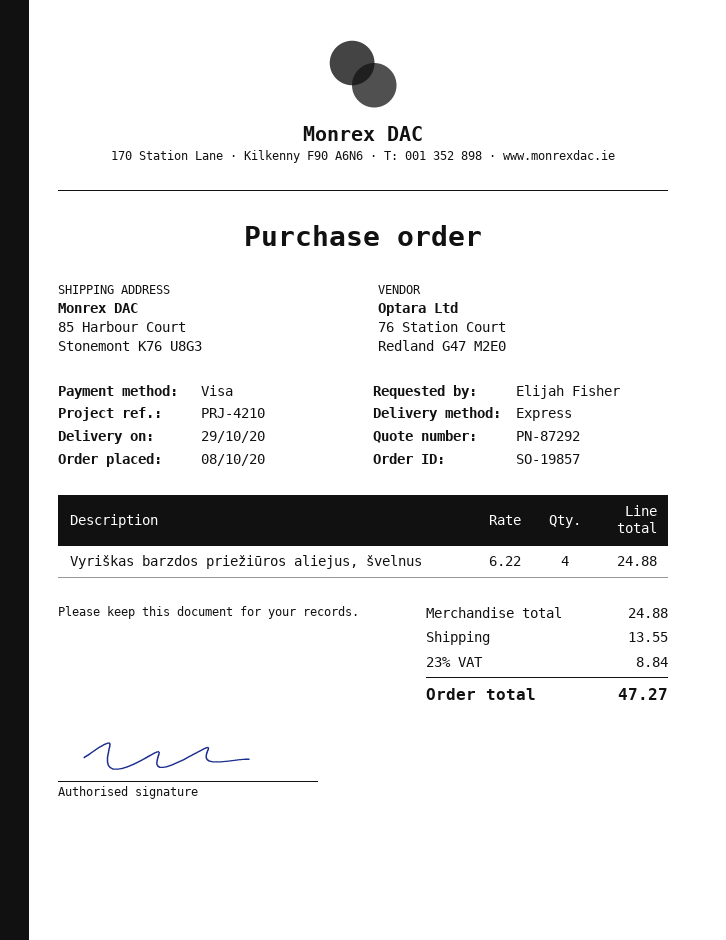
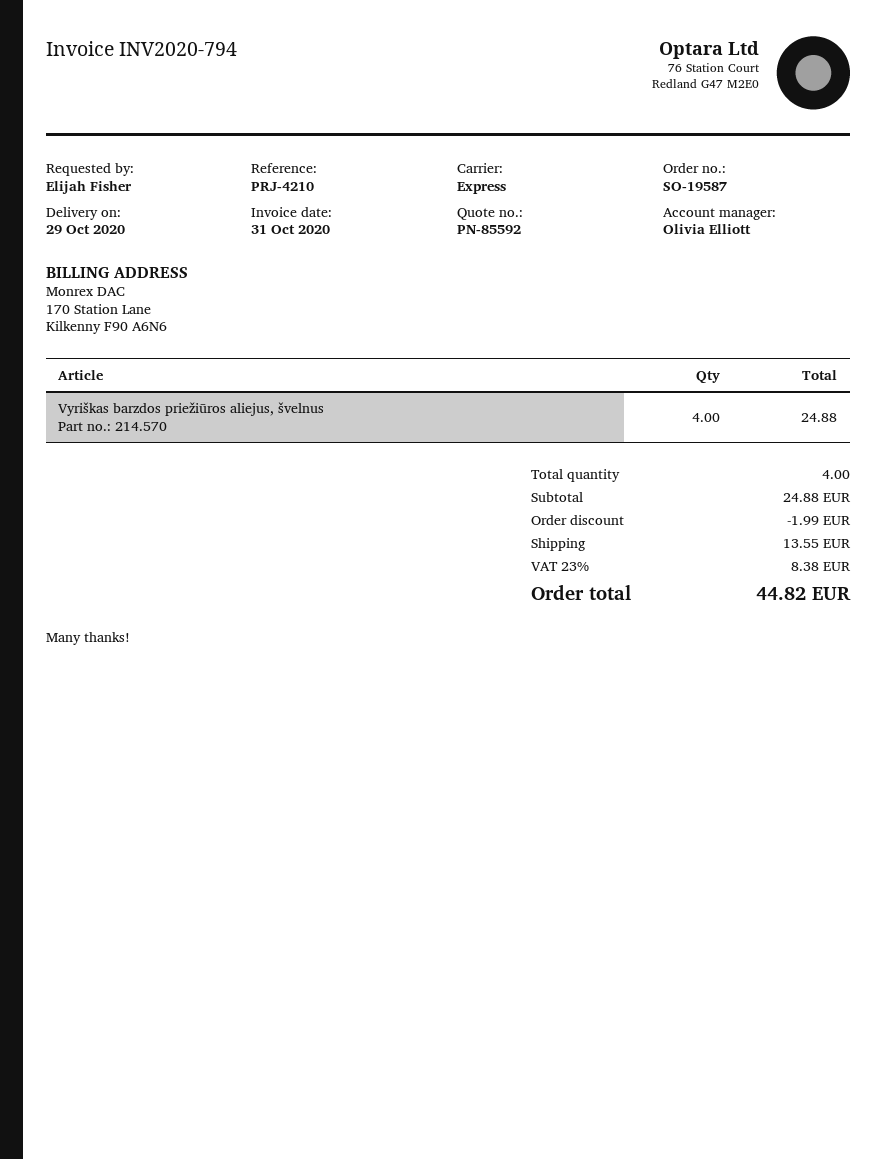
quote number: PN-87292 -> PN-85592
order number: SO-19857 -> SO-19587
discount: none -> 1.99
tax: 23% = 8.84 -> 23% = 8.38
total: 47.27 -> 44.82

